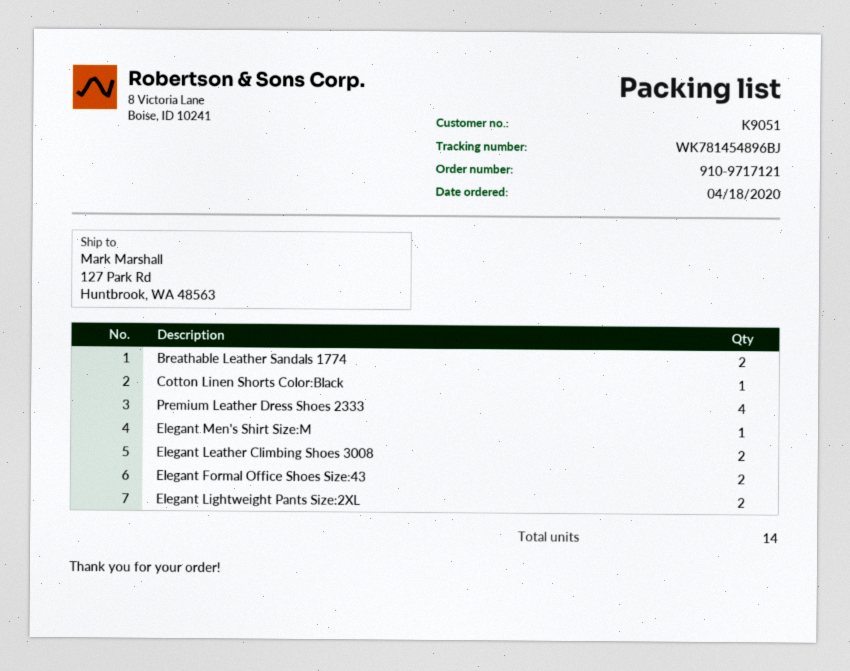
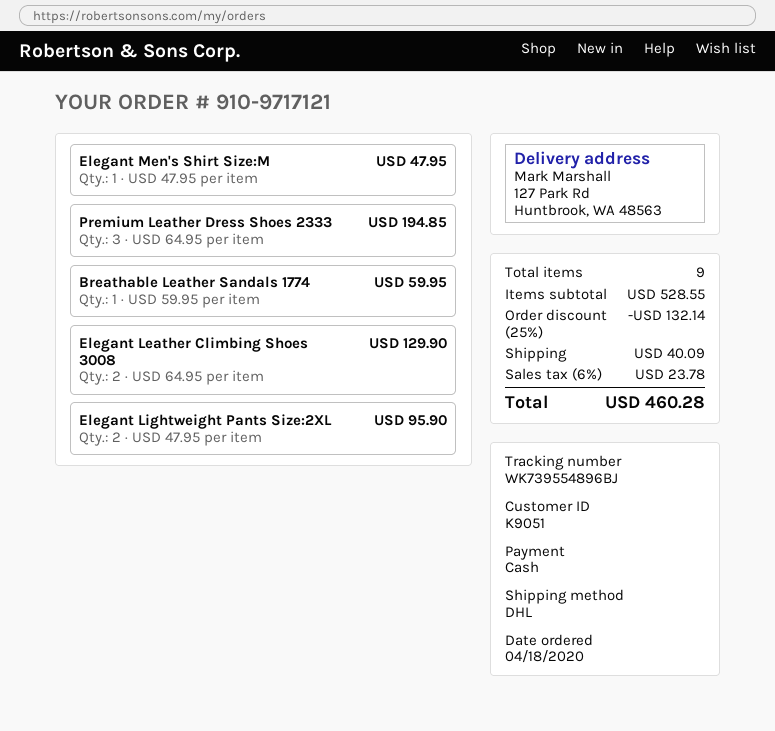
tracking number: WK781454896BJ -> WK739554896BJ
Breathable Leather Sandals 1774: 2 -> 1
Cotton Linen Shorts Color:Black: 1 -> none
Premium Leather Dress Shoes 2333: 4 -> 3
Elegant Formal Office Shoes Size:43: 2 -> none
total quantity: 14 -> 9

